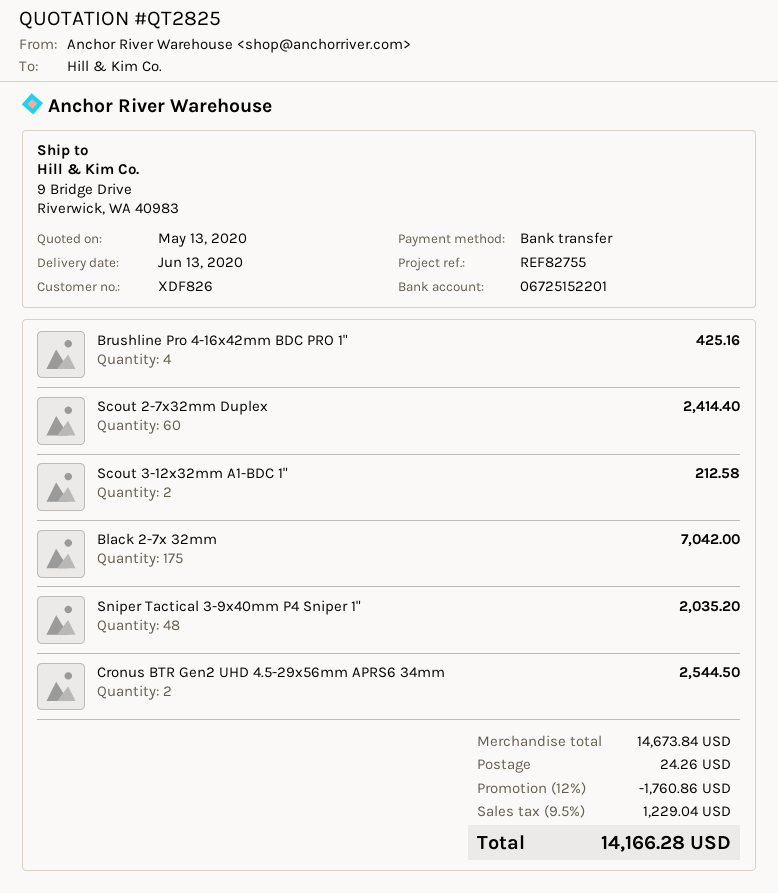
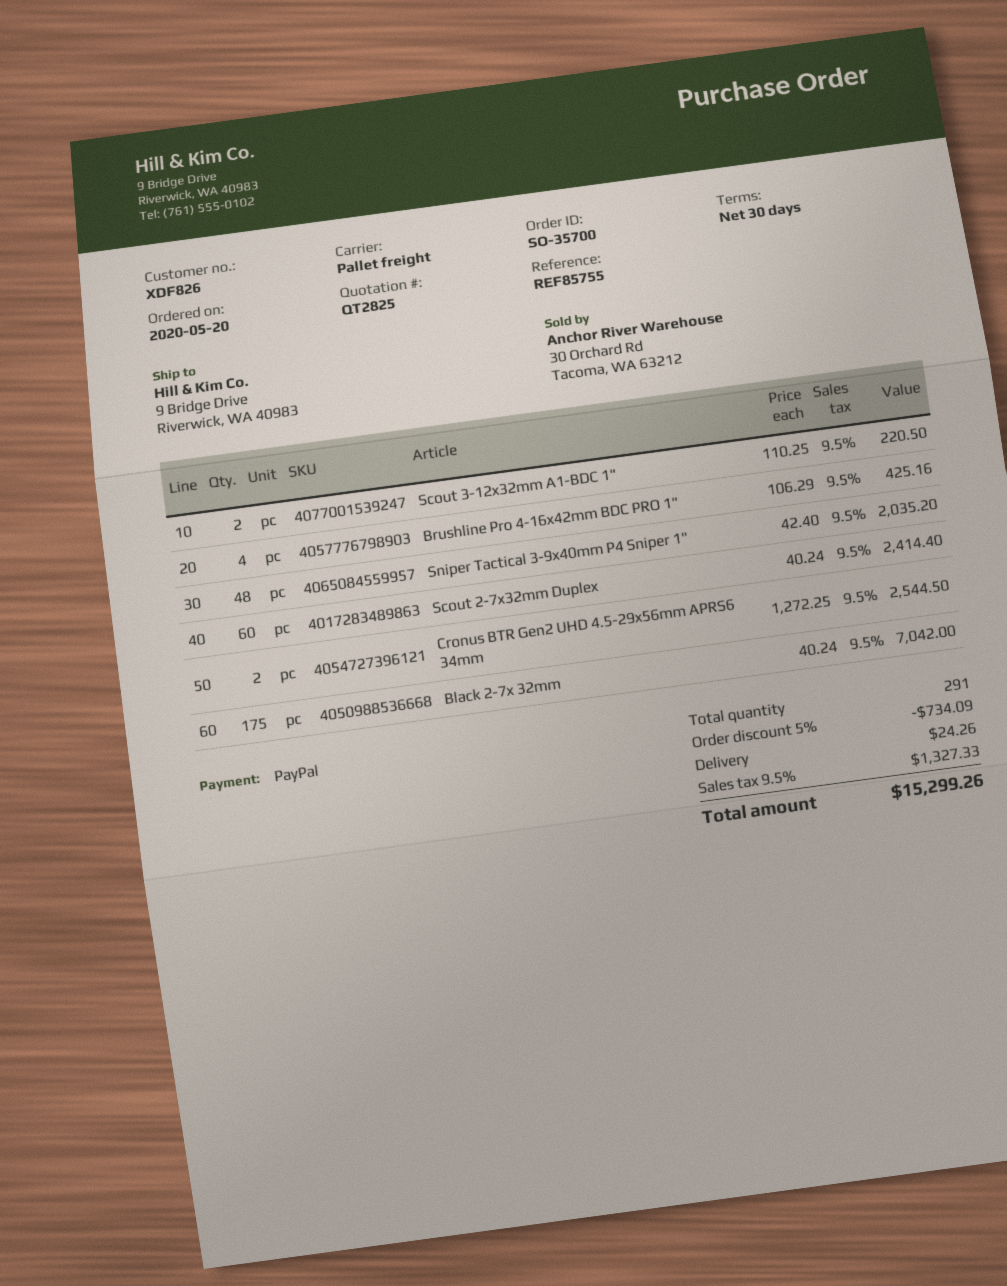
reference: REF82755 -> REF85755
payment method: bank transfer -> PayPal
Scout 3-12x32mm A1-BDC 1": 2 for 212.58 -> 2 for 220.50
discount: 12% = 1760.86 -> 5% = 734.09
tax: 9.5% = 1229.04 -> 9.5% = 1327.33
total: 14166.28 -> 15299.26

